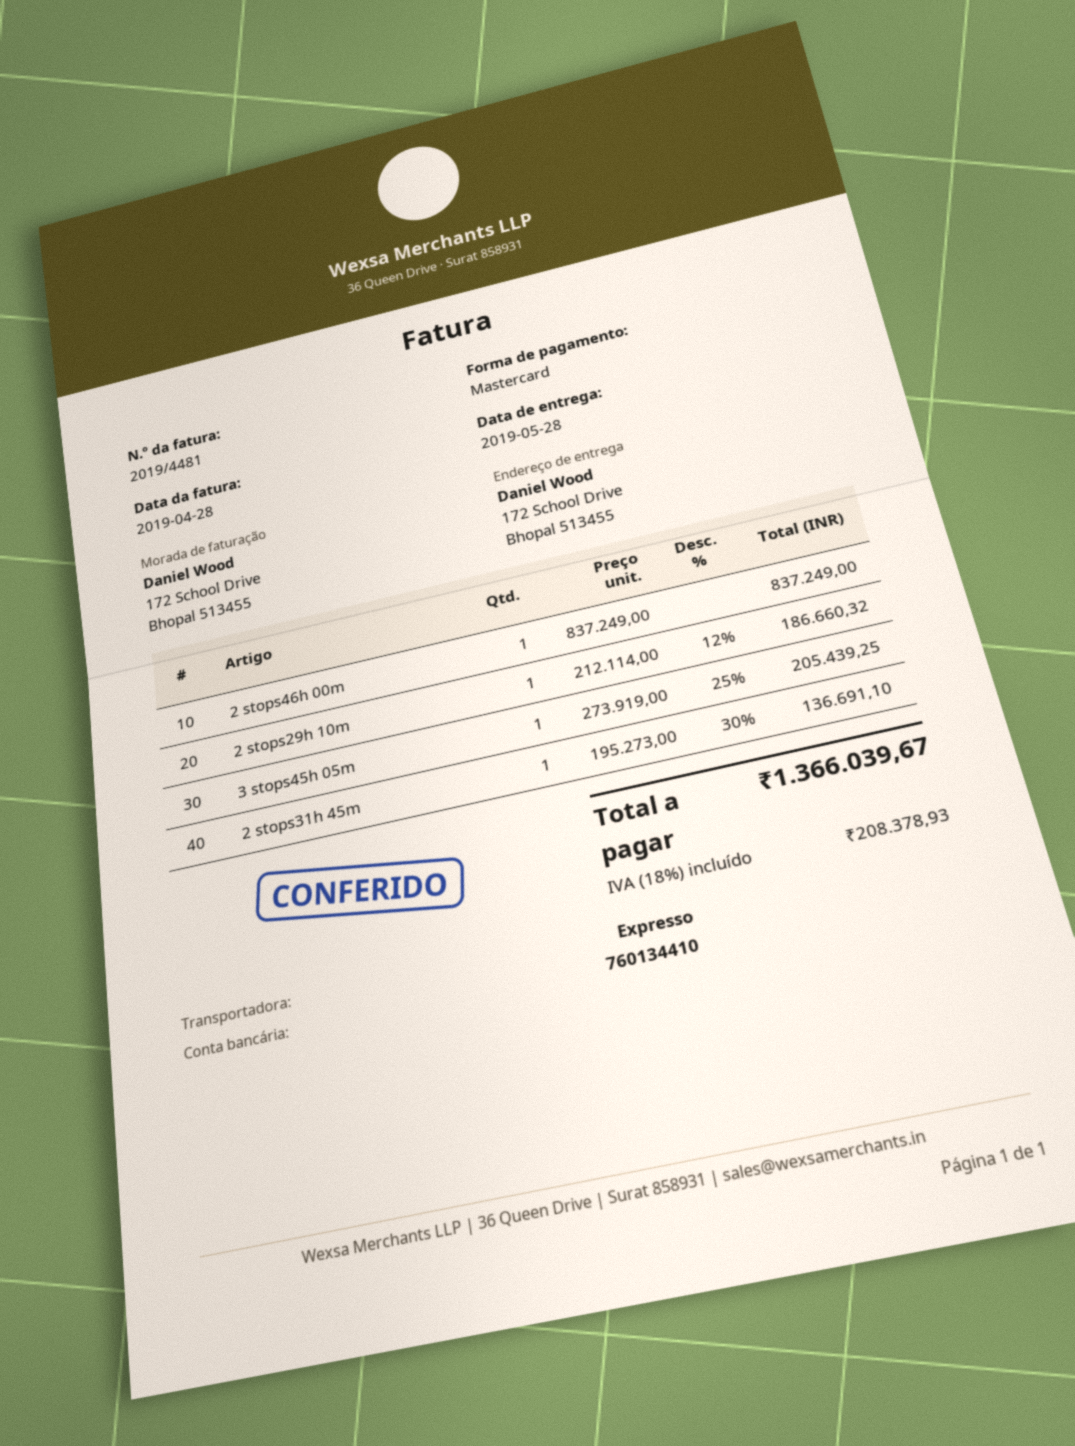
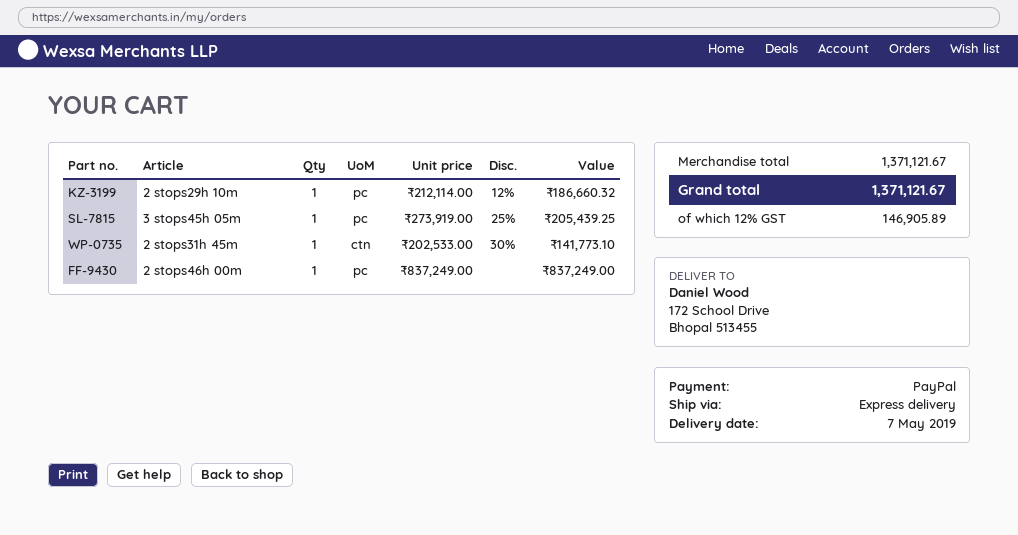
delivery date: 2019-05-28 -> 2019-05-07
payment method: Mastercard -> PayPal
2 stops31h 45m: 1 x 195273.00 - 30% = 136691.10 -> 1 x 202533.00 - 30% = 141773.10
tax: 18% = 208378.93 -> 12% = 146905.89
total: 1366039.67 -> 1371121.67

